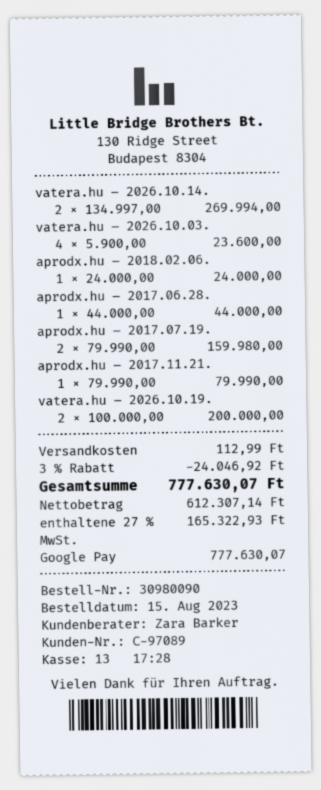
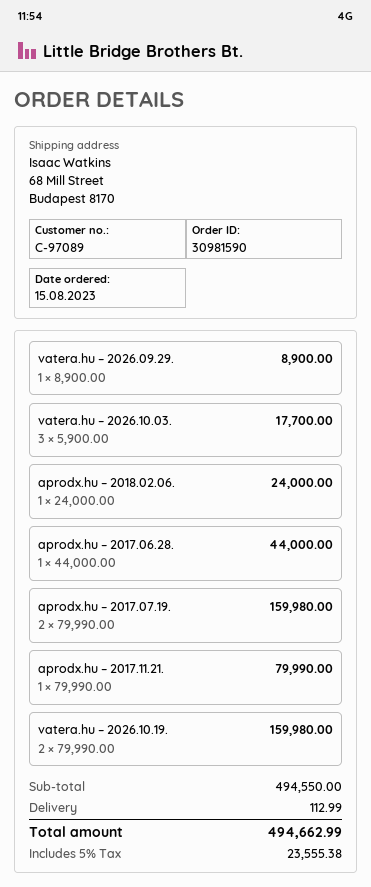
order number: 30980090 -> 30981590
vatera.hu – 2026.10.14.: 2 x 134997.00 = 269994.00 -> none
vatera.hu – 2026.10.03.: 4 x 5900.00 = 23600.00 -> 3 x 5900.00 = 17700.00
vatera.hu – 2026.10.19.: 2 x 100000.00 = 200000.00 -> 2 x 79990.00 = 159980.00
vatera.hu – 2026.09.29.: none -> 1 x 8900.00 = 8900.00
discount: 3% = 24046.92 -> none
tax: 27% = 165322.93 -> 5% = 23555.38
total: 777630.07 -> 494662.99

